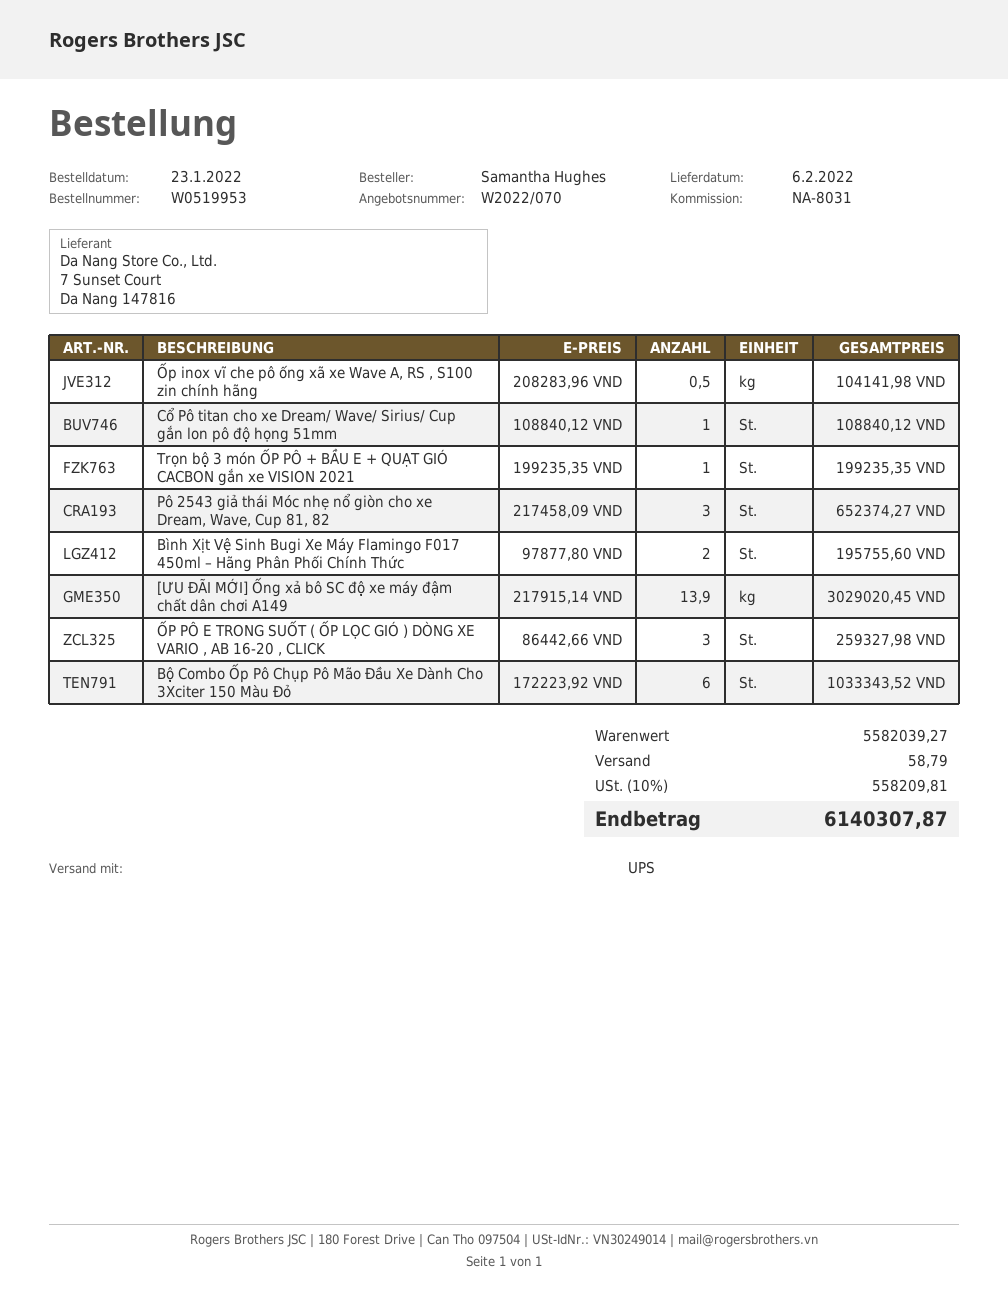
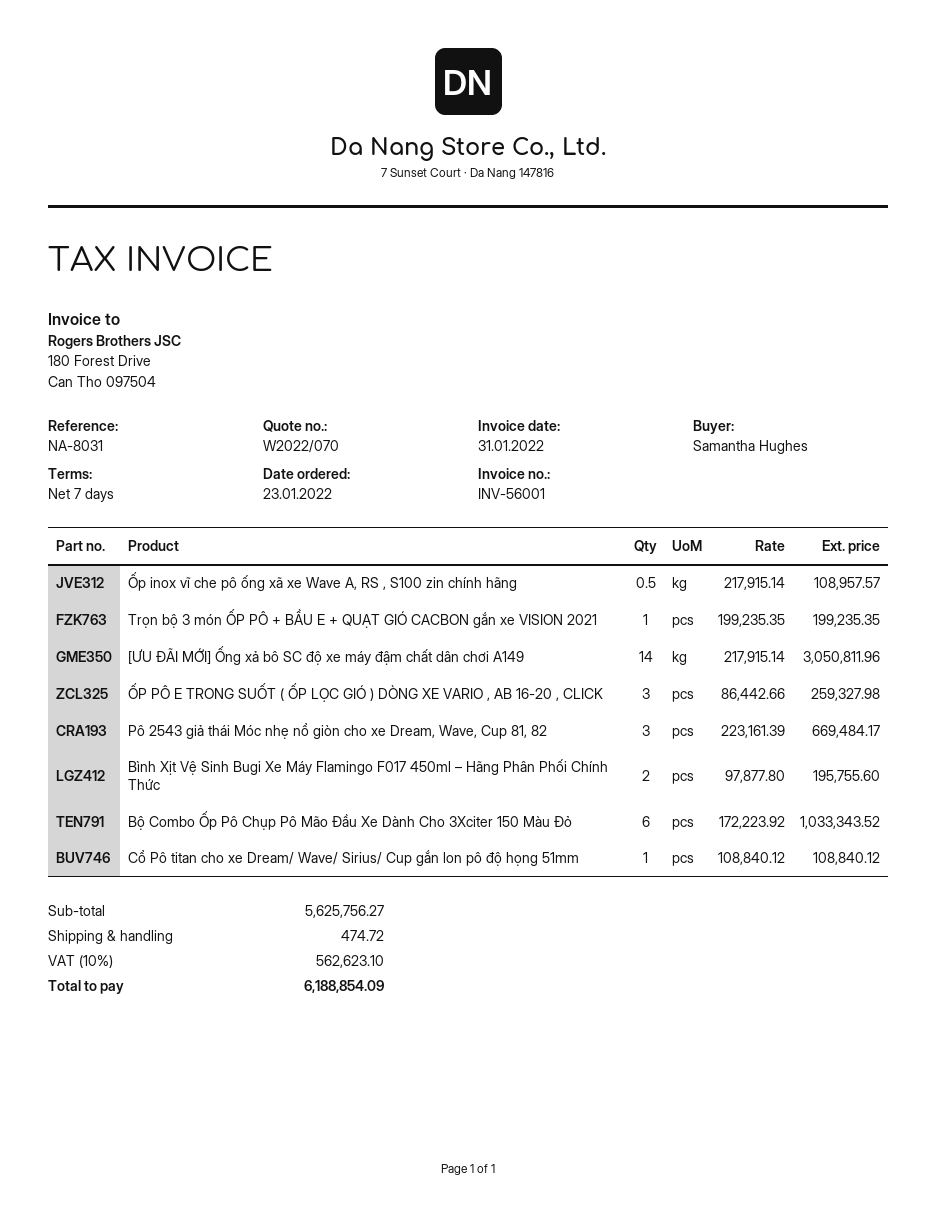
Ốp inox vĩ che pô ống xã xe Wave A, RS , S100 zin chính hãng: 0.5 x 208283.96 = 104141.98 -> 0.5 x 217915.14 = 108957.57
Pô 2543 giả thái Móc nhẹ nổ giòn cho xe Dream, Wave, Cup 81, 82: 3 x 217458.09 = 652374.27 -> 3 x 223161.39 = 669484.17
[ƯU ĐÃI MỚI] Ống xả bô SC độ xe máy đậm chất dân chơi A149: 13.9 x 217915.14 = 3029020.45 -> 14 x 217915.14 = 3050811.96
subtotal: 5582039.27 -> 5625756.27
shipping: 58.79 -> 474.72
tax: 10% = 558209.81 -> 10% = 562623.10
total: 6140307.87 -> 6188854.09

